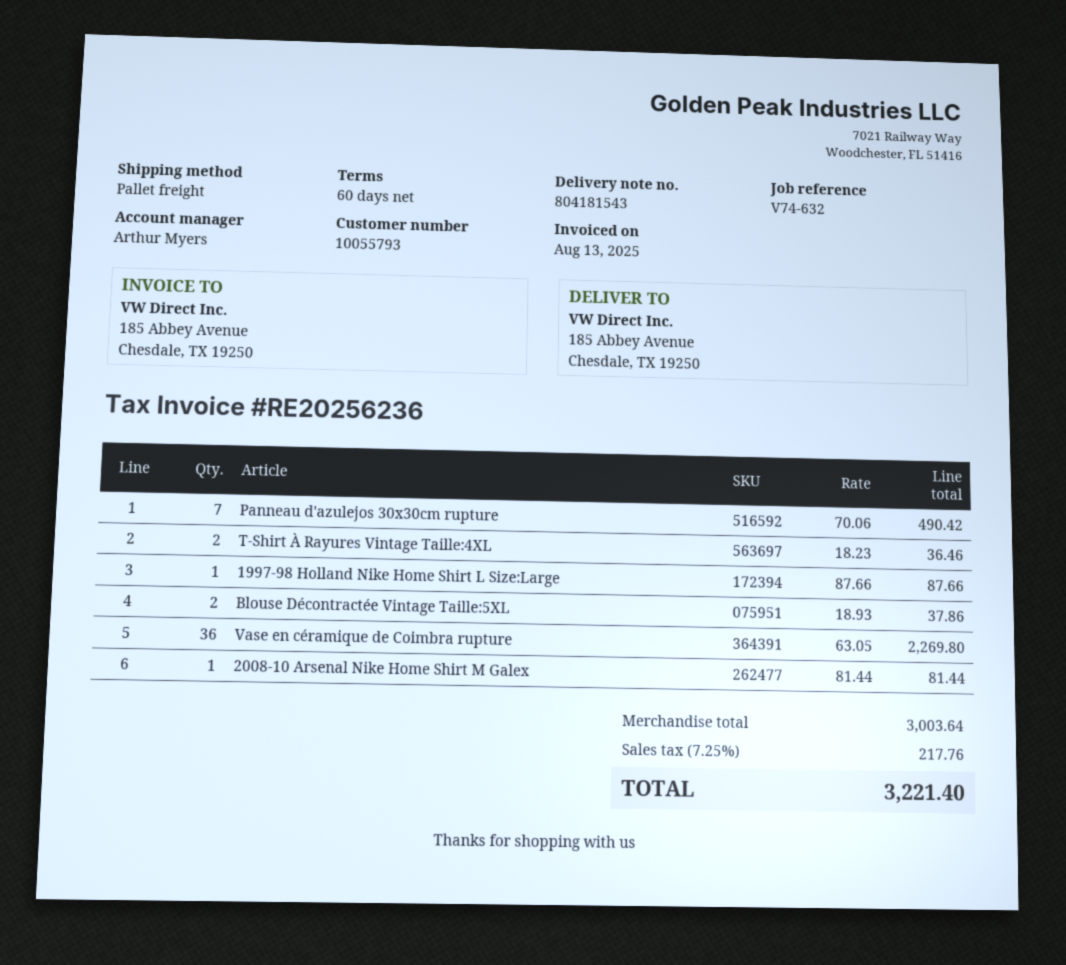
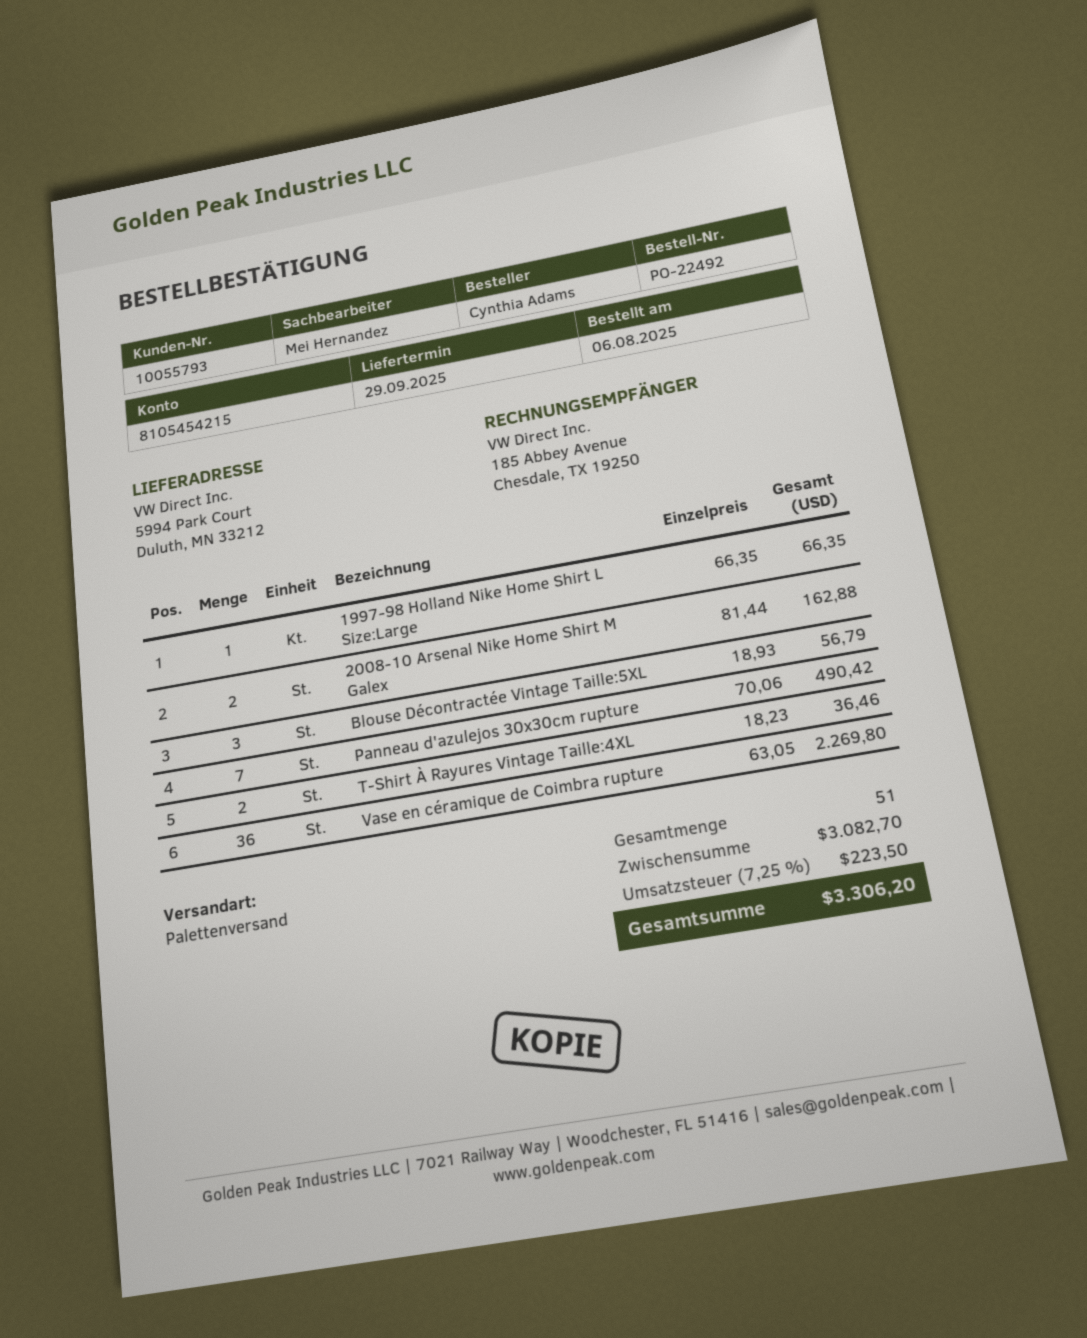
sales rep: Arthur Myers -> Mei Hernandez
ship to: 185 Abbey Avenue, Chesdale, TX 19250 -> 5994 Park Court, Duluth, MN 33212
1997-98 Holland Nike Home Shirt L Size:Large: 1 x 87.66 = 87.66 -> 1 x 66.35 = 66.35
Blouse Décontractée Vintage Taille:5XL: 2 x 18.93 = 37.86 -> 3 x 18.93 = 56.79
2008-10 Arsenal Nike Home Shirt M Galex: 1 x 81.44 = 81.44 -> 2 x 81.44 = 162.88
subtotal: 3003.64 -> 3082.70
tax: 7.25% = 217.76 -> 7.25% = 223.50
total: 3221.40 -> 3306.20

